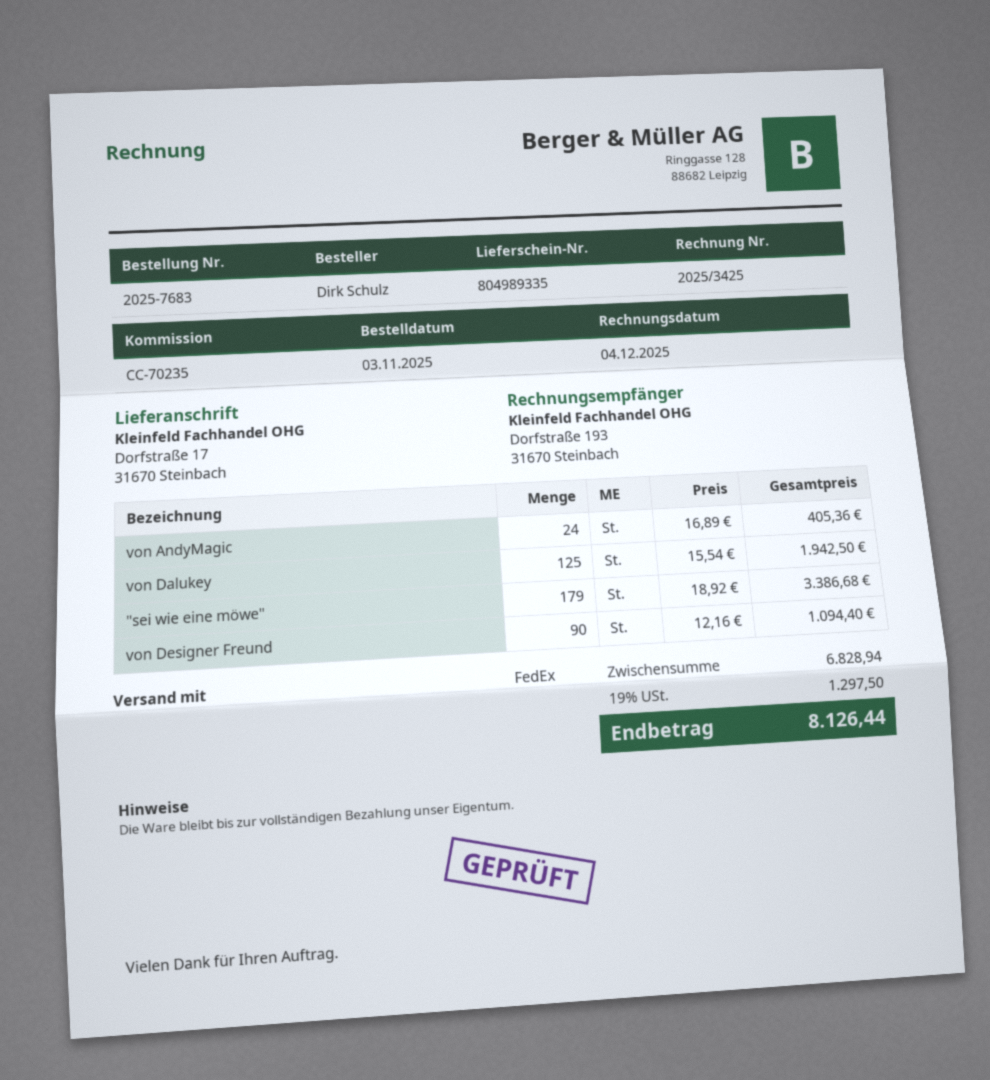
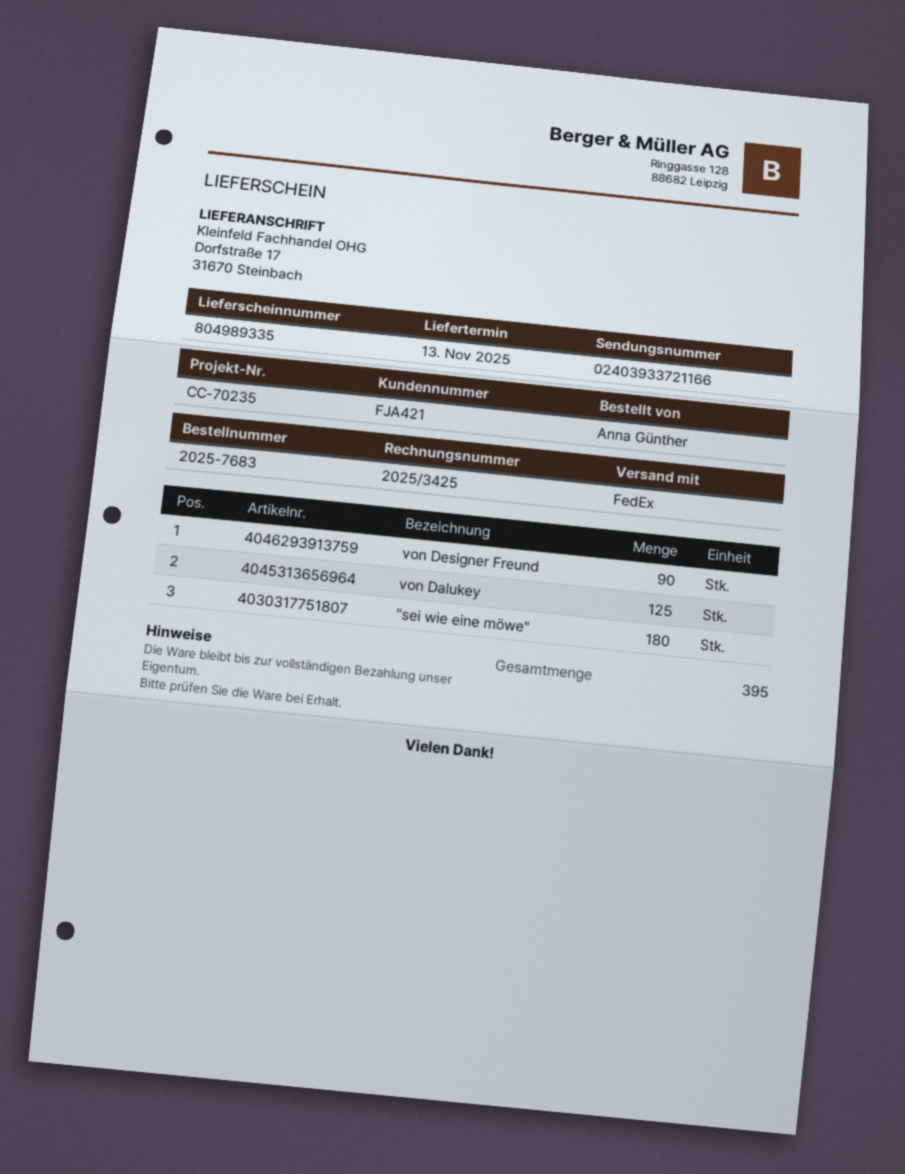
ordered by: Dirk Schulz -> Anna Günther
von AndyMagic: 24 -> none
"sei wie eine möwe": 179 -> 180

